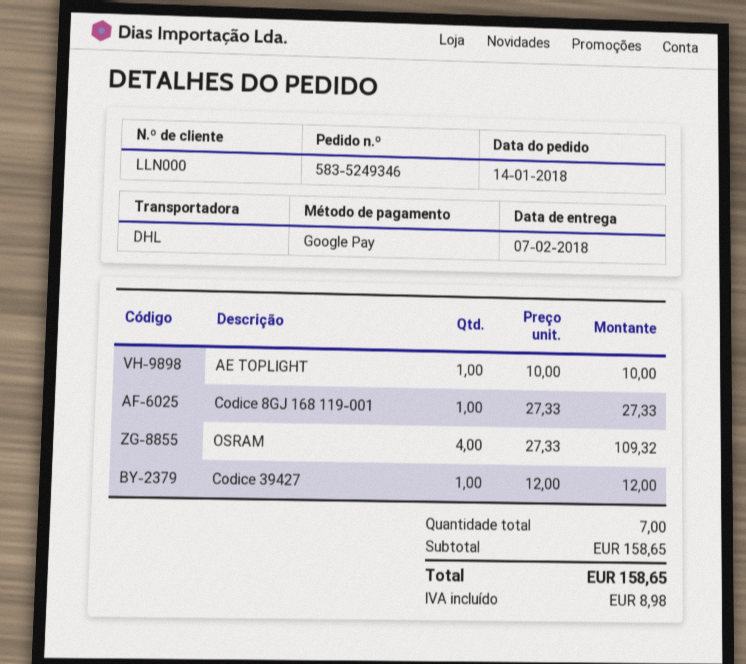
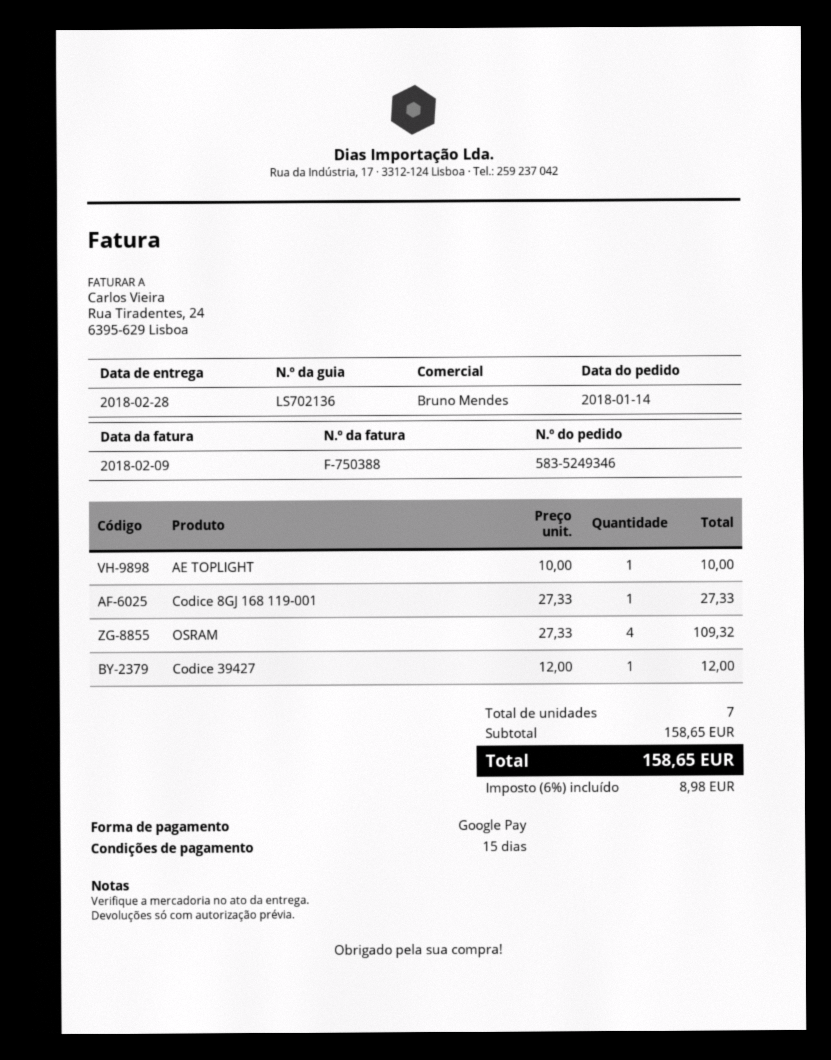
delivery date: 2018-02-07 -> 2018-02-28

